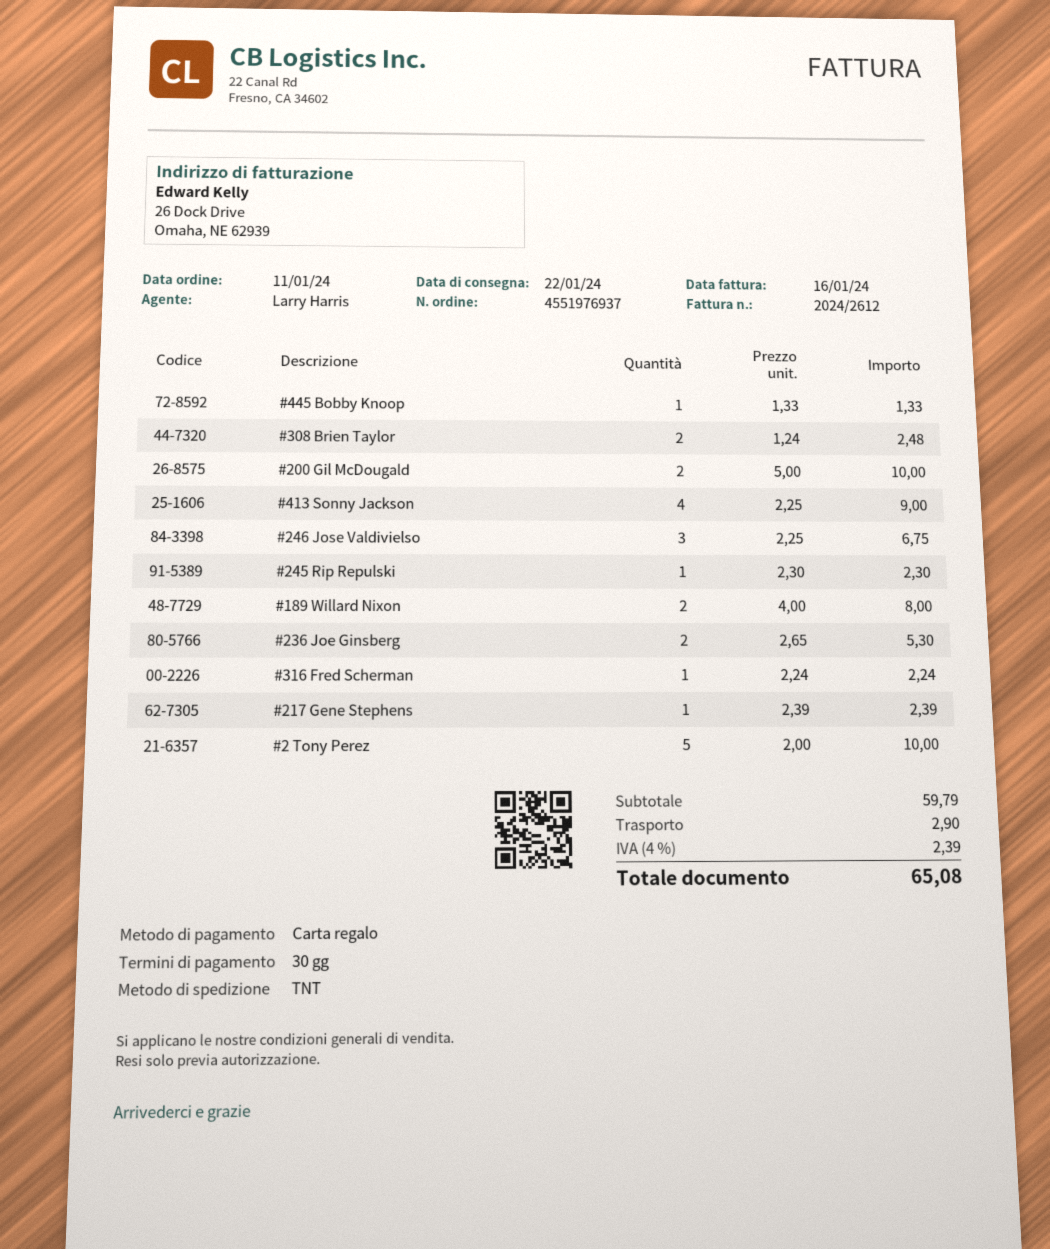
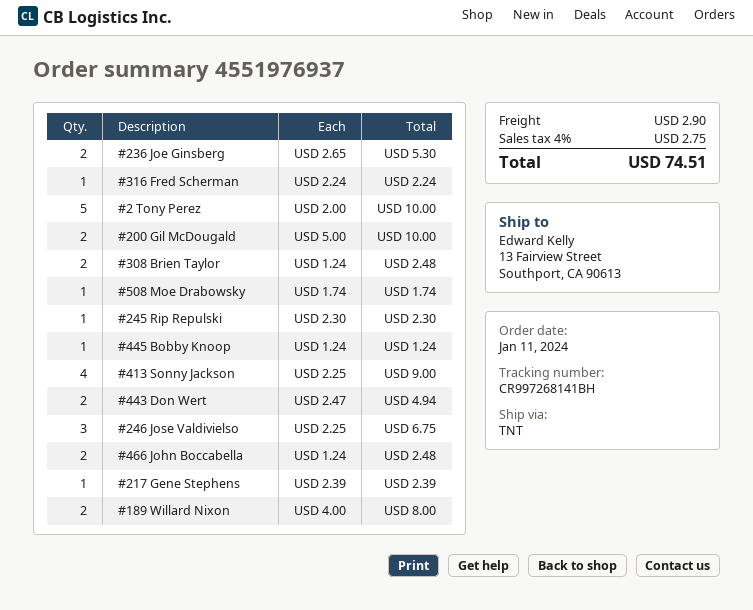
#445 Bobby Knoop: 1 x 1.33 = 1.33 -> 1 x 1.24 = 1.24
#508 Moe Drabowsky: none -> 1 x 1.74 = 1.74
#443 Don Wert: none -> 2 x 2.47 = 4.94
#466 John Boccabella: none -> 2 x 1.24 = 2.48
tax: 4% = 2.39 -> 4% = 2.75
total: 65.08 -> 74.51

